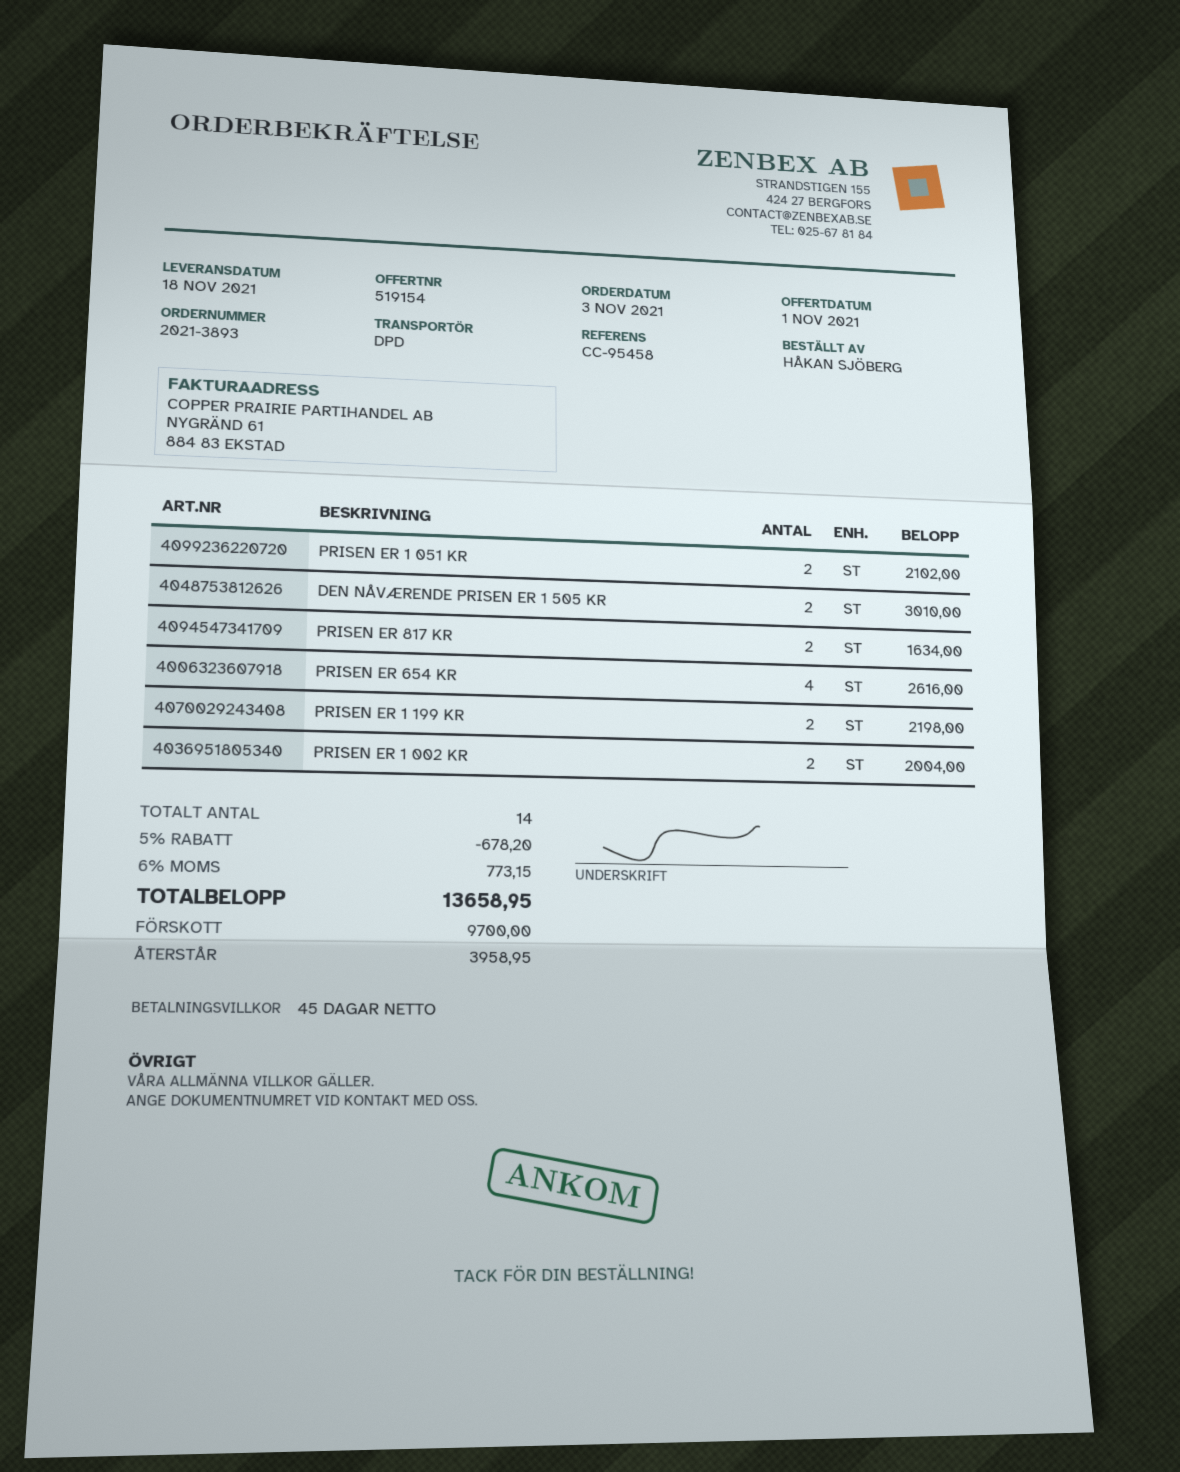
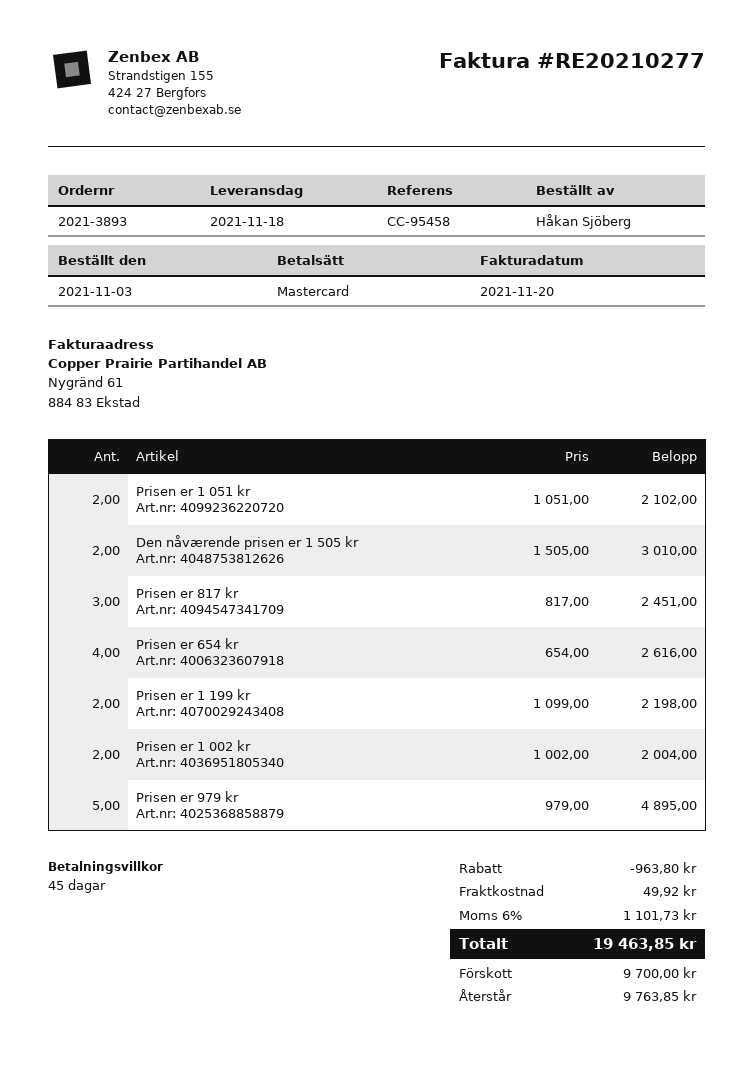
PRISEN ER 817 KR: 2 for 1634.00 -> 3 for 2451.00
Prisen er 979 kr: none -> 5 for 4895.00
discount: 678.20 -> 963.80
shipping: none -> 49.92
tax: 6% = 773.15 -> 6% = 1101.73
total: 13658.95 -> 19463.85
balance: 3958.95 -> 9763.85

